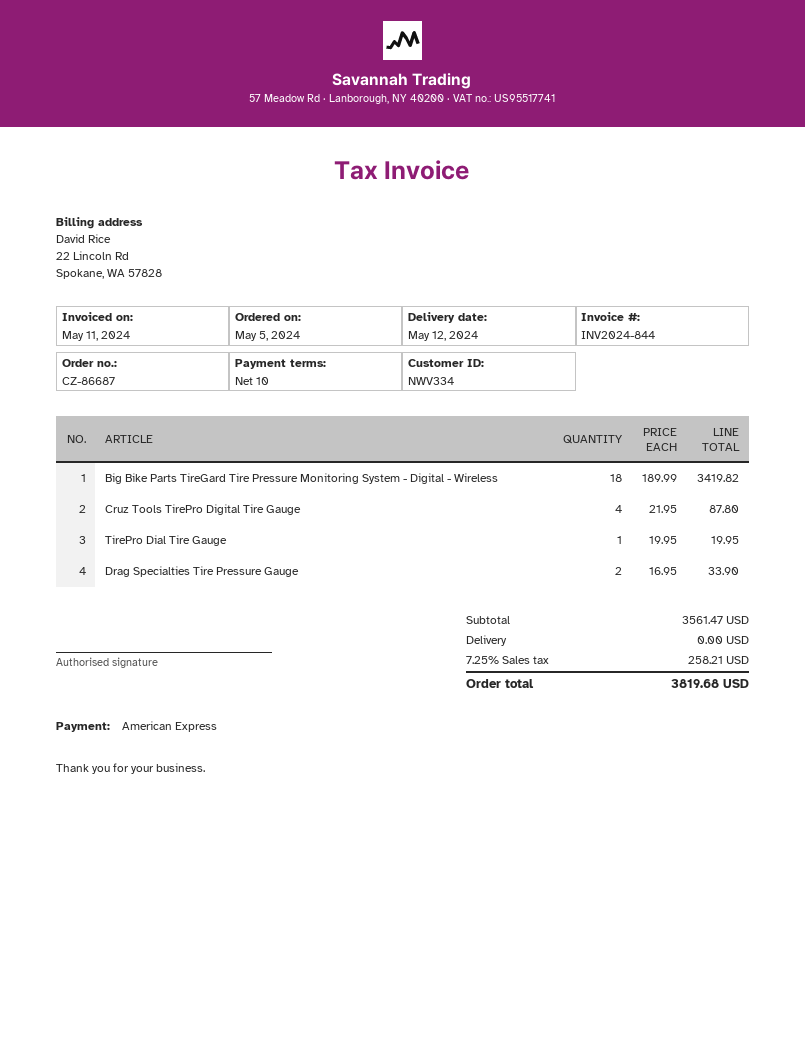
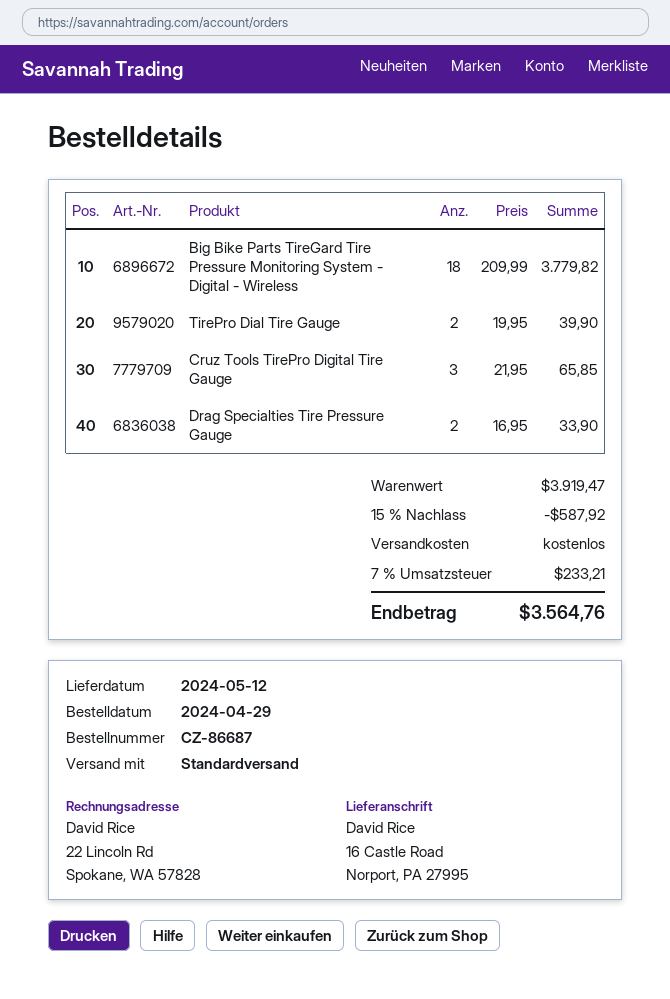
order date: 2024-05-05 -> 2024-04-29
Big Bike Parts TireGard Tire Pressure Monitoring System - Digital - Wireless: 18 x 189.99 = 3419.82 -> 18 x 209.99 = 3779.82
Cruz Tools TirePro Digital Tire Gauge: 4 x 21.95 = 87.80 -> 3 x 21.95 = 65.85
TirePro Dial Tire Gauge: 1 x 19.95 = 19.95 -> 2 x 19.95 = 39.90
subtotal: 3561.47 -> 3919.47
discount: none -> 15% = 587.92
tax: 7.25% = 258.21 -> 7% = 233.21
total: 3819.68 -> 3564.76

